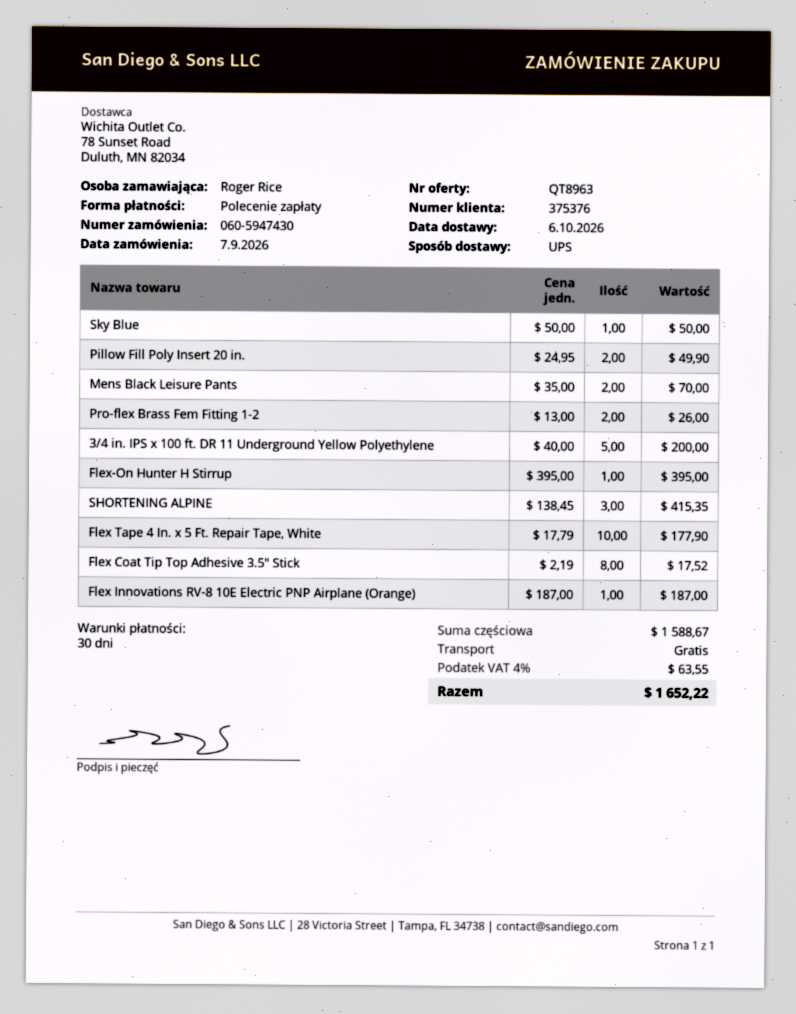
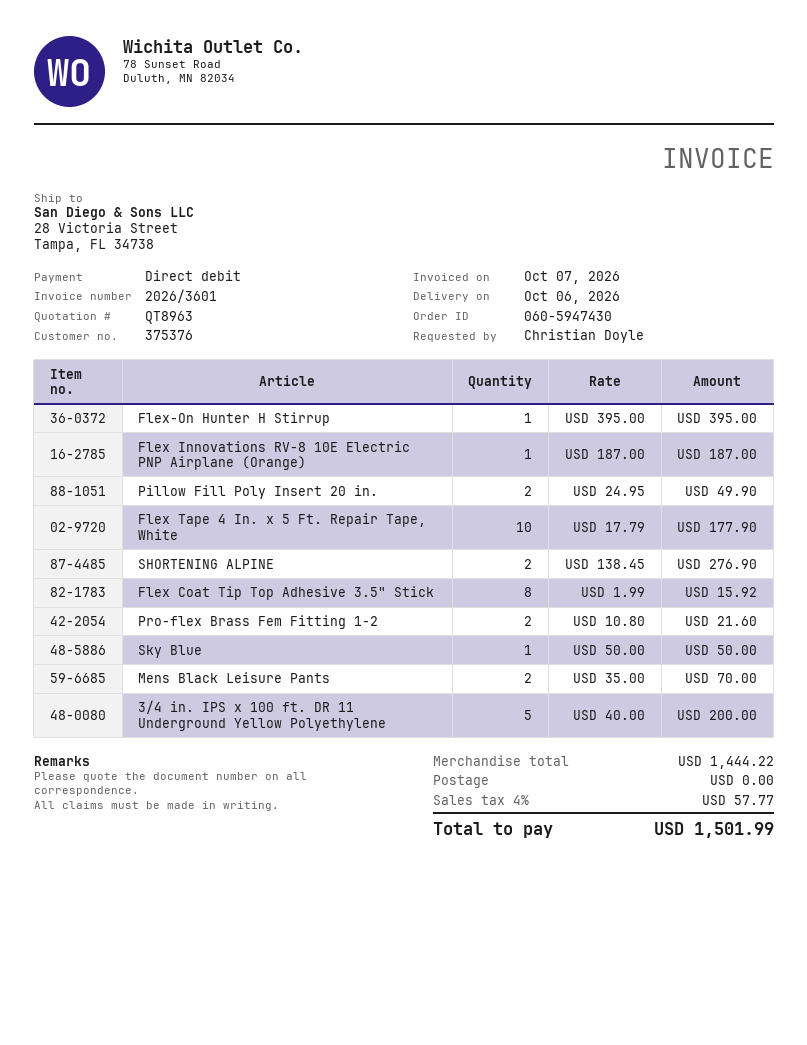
ordered by: Roger Rice -> Christian Doyle
Pro-flex Brass Fem Fitting 1-2: 2 x 13.00 = 26.00 -> 2 x 10.80 = 21.60
SHORTENING ALPINE: 3 x 138.45 = 415.35 -> 2 x 138.45 = 276.90
Flex Coat Tip Top Adhesive 3.5" Stick: 8 x 2.19 = 17.52 -> 8 x 1.99 = 15.92
subtotal: 1588.67 -> 1444.22
tax: 4% = 63.55 -> 4% = 57.77
total: 1652.22 -> 1501.99

